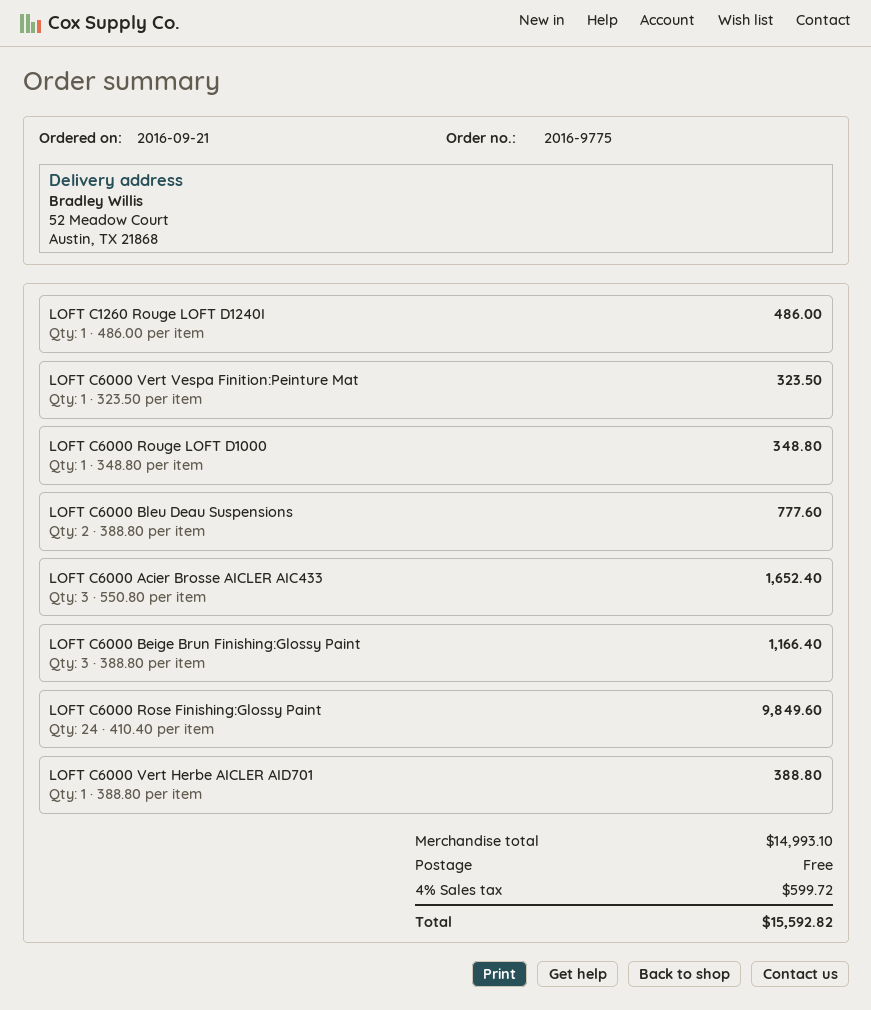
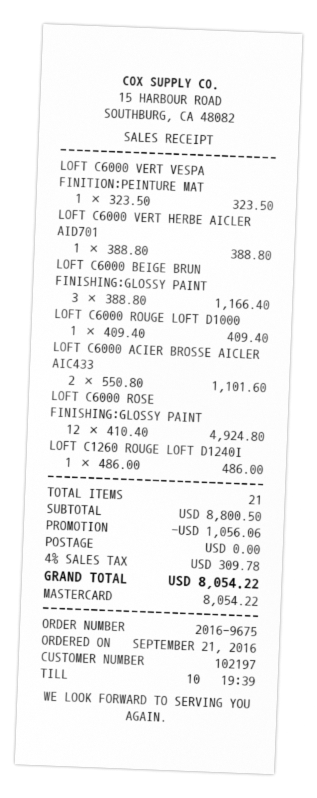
order number: 2016-9775 -> 2016-9675
LOFT C6000 Rouge LOFT D1000: 1 x 348.80 = 348.80 -> 1 x 409.40 = 409.40
LOFT C6000 Bleu Deau Suspensions: 2 x 388.80 = 777.60 -> none
LOFT C6000 Acier Brosse AICLER AIC433: 3 x 550.80 = 1652.40 -> 2 x 550.80 = 1101.60
LOFT C6000 Rose Finishing:Glossy Paint: 24 x 410.40 = 9849.60 -> 12 x 410.40 = 4924.80
subtotal: 14993.10 -> 8800.50
discount: none -> 1056.06
tax: 4% = 599.72 -> 4% = 309.78
total: 15592.82 -> 8054.22

